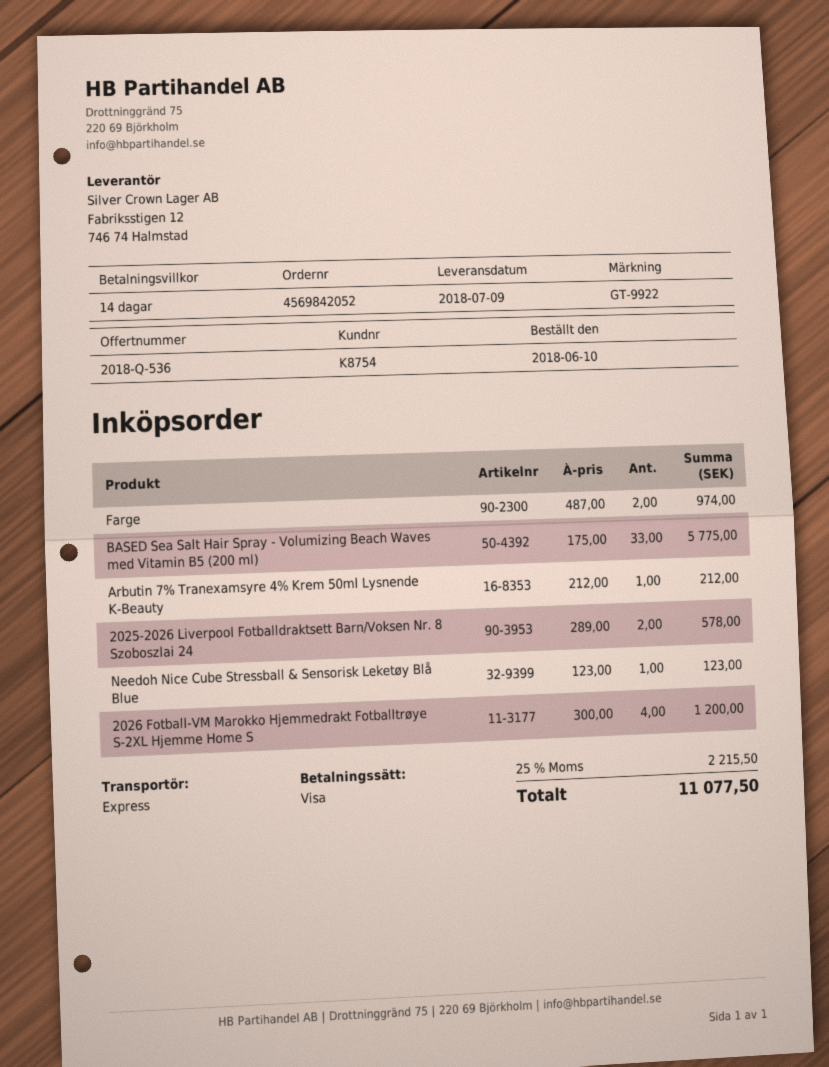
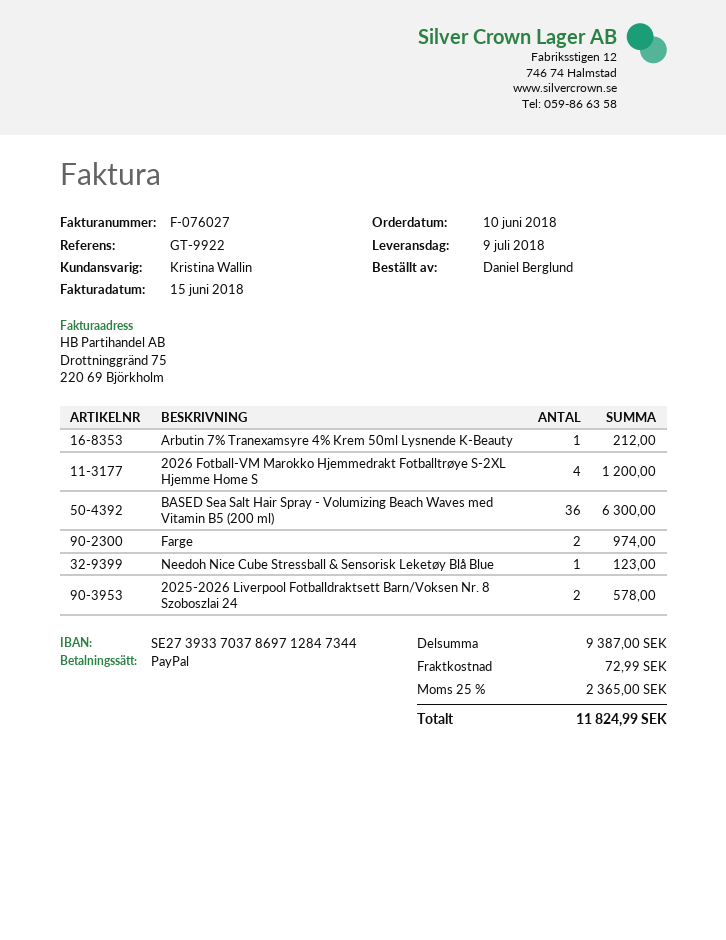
payment method: Visa -> PayPal
BASED Sea Salt Hair Spray - Volumizing Beach Waves med Vitamin B5 (200 ml): 33 for 5775.00 -> 36 for 6300.00
shipping: none -> 72.99
tax: 25% = 2215.50 -> 25% = 2365.00
total: 11077.50 -> 11824.99

